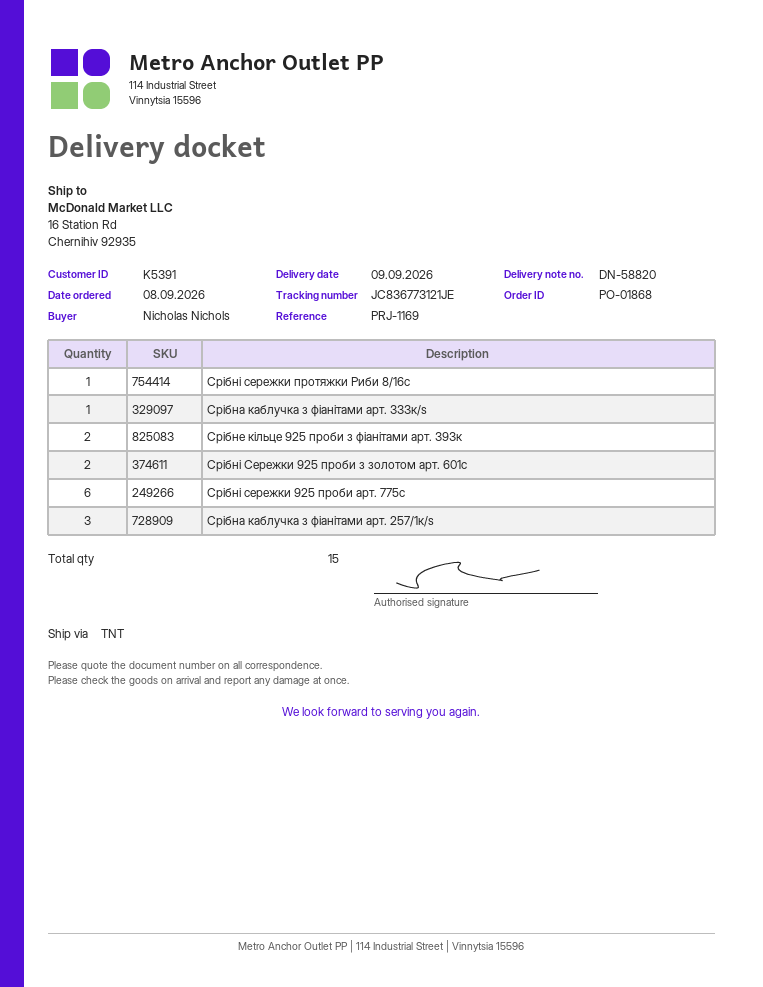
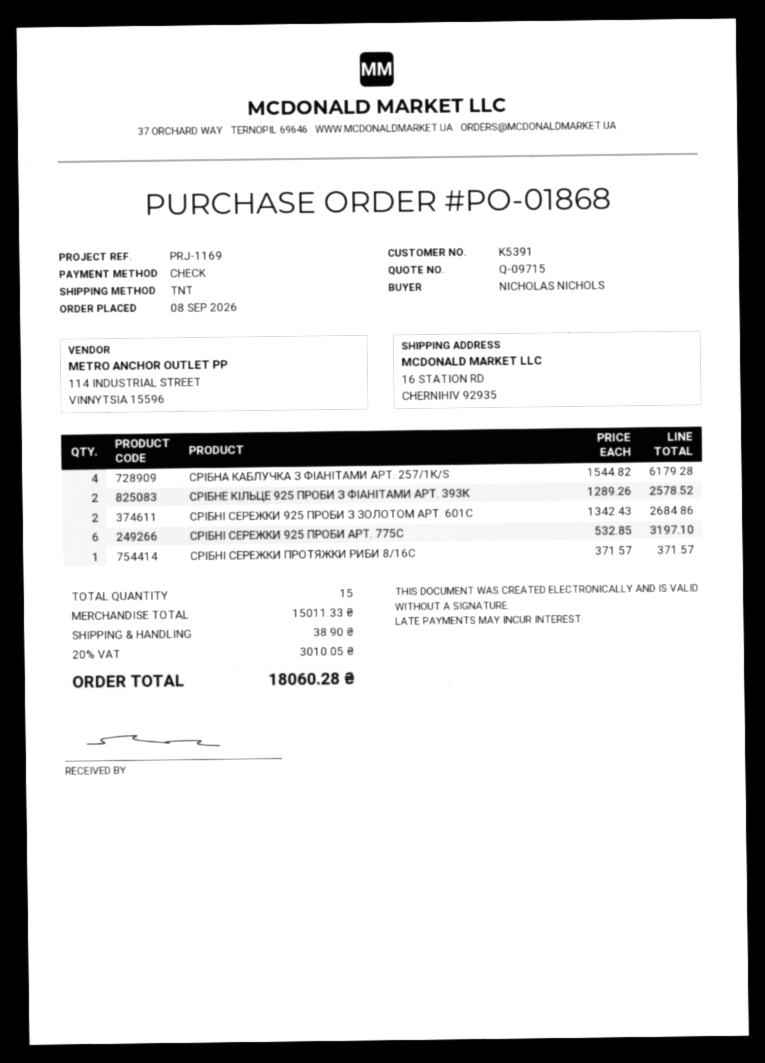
Срібна каблучка з фіанітами арт. 333к/s: 1 -> none
Срібна каблучка з фіанітами арт. 257/1к/s: 3 -> 4

